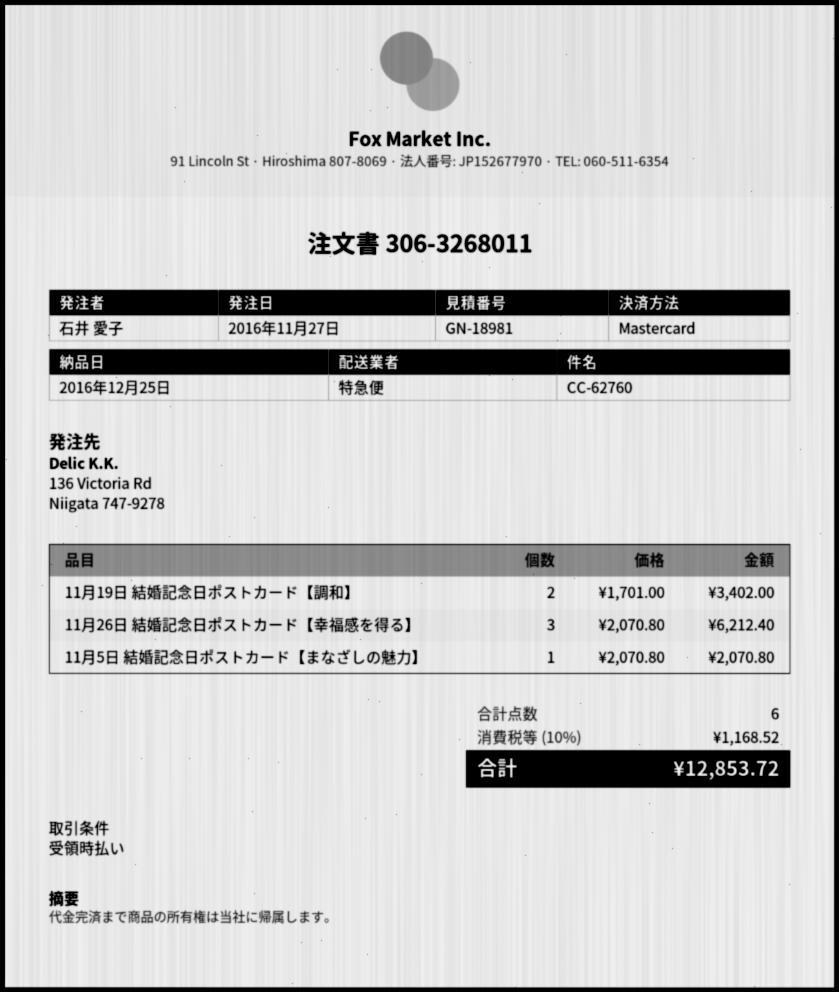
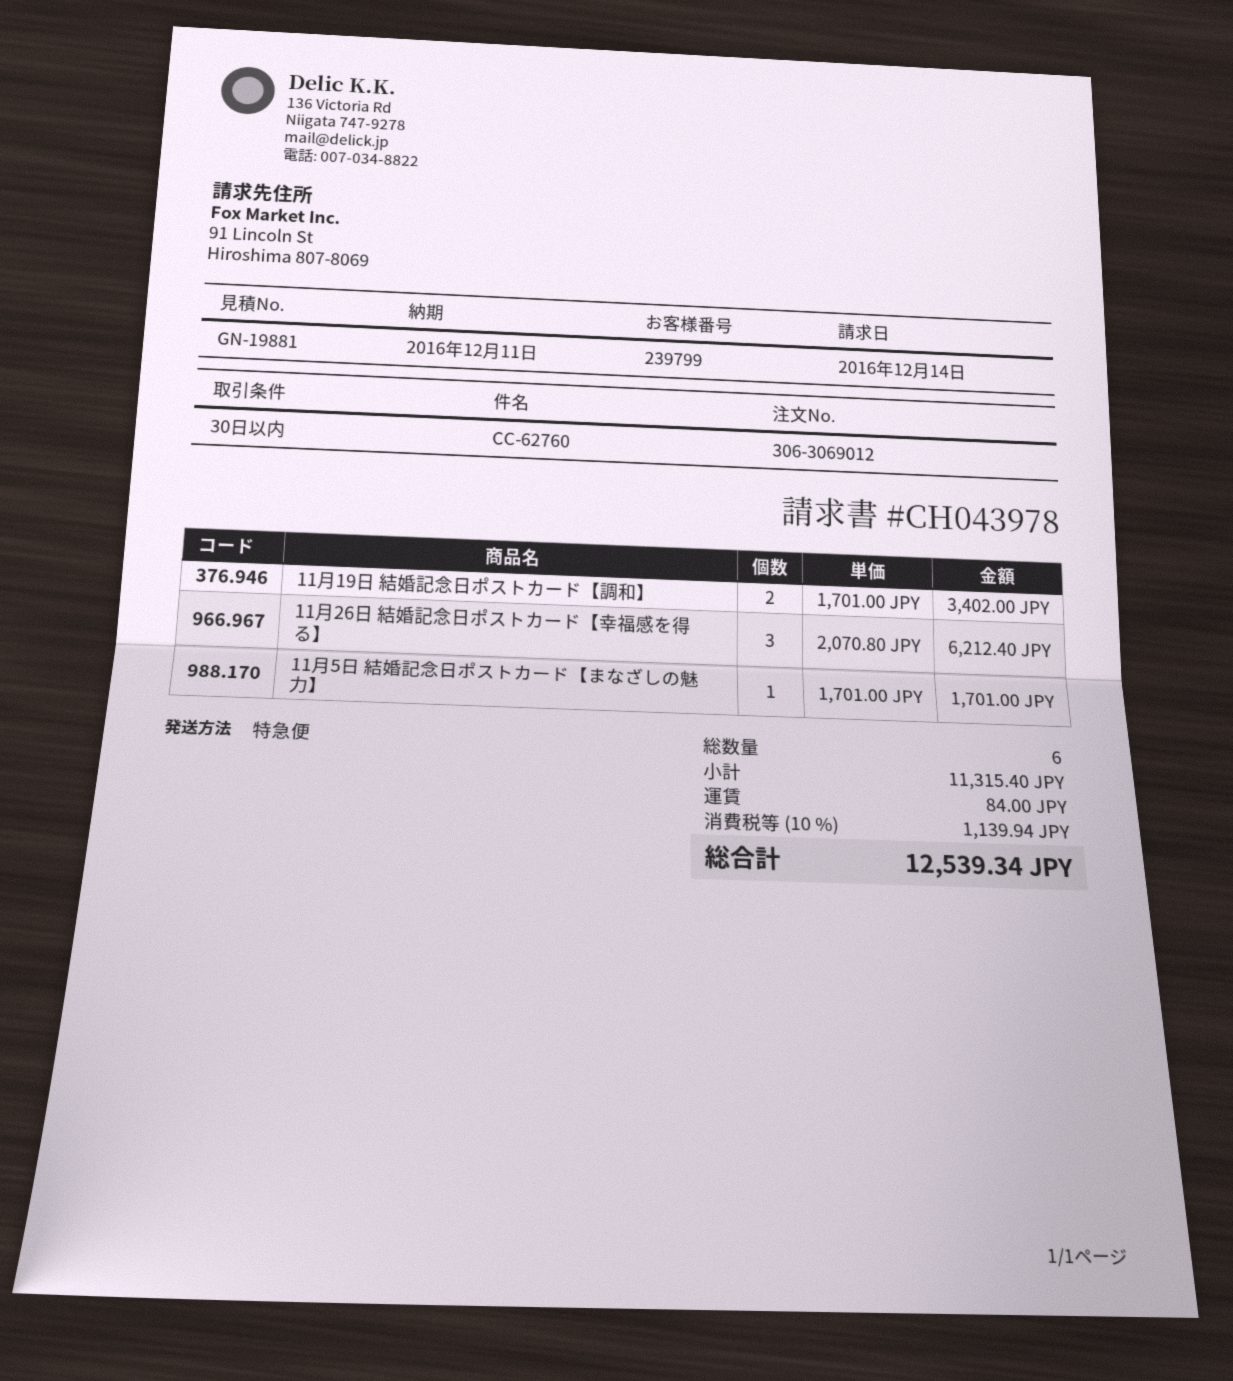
quote number: GN-18981 -> GN-19881
order number: 306-3268011 -> 306-3069012
delivery date: 2016-12-25 -> 2016-12-11
payment terms: on receipt -> 30 days
11月5日 結婚記念日ポストカード【まなざしの魅力】: 1 x 2070.80 = 2070.80 -> 1 x 1701.00 = 1701.00
shipping: none -> 84.00
tax: 10% = 1168.52 -> 10% = 1139.94
total: 12853.72 -> 12539.34

